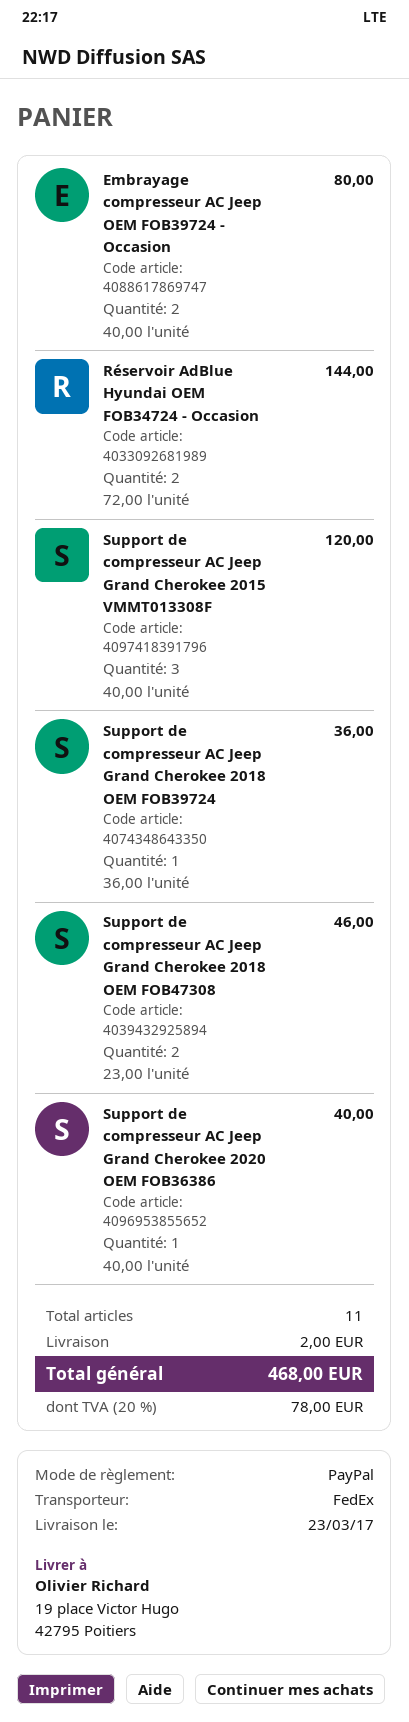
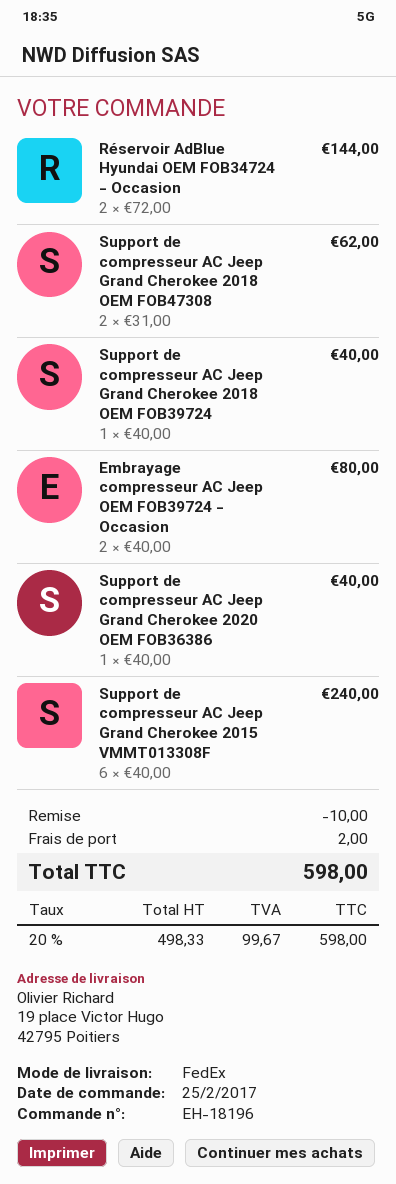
Support de compresseur AC Jeep Grand Cherokee 2015 VMMT013308F: 3 x 40.00 = 120.00 -> 6 x 40.00 = 240.00
Support de compresseur AC Jeep Grand Cherokee 2018 OEM FOB39724: 1 x 36.00 = 36.00 -> 1 x 40.00 = 40.00
Support de compresseur AC Jeep Grand Cherokee 2018 OEM FOB47308: 2 x 23.00 = 46.00 -> 2 x 31.00 = 62.00
discount: none -> 10.00
tax: 20% = 78.00 -> 20% = 99.67
total: 468.00 -> 598.00

